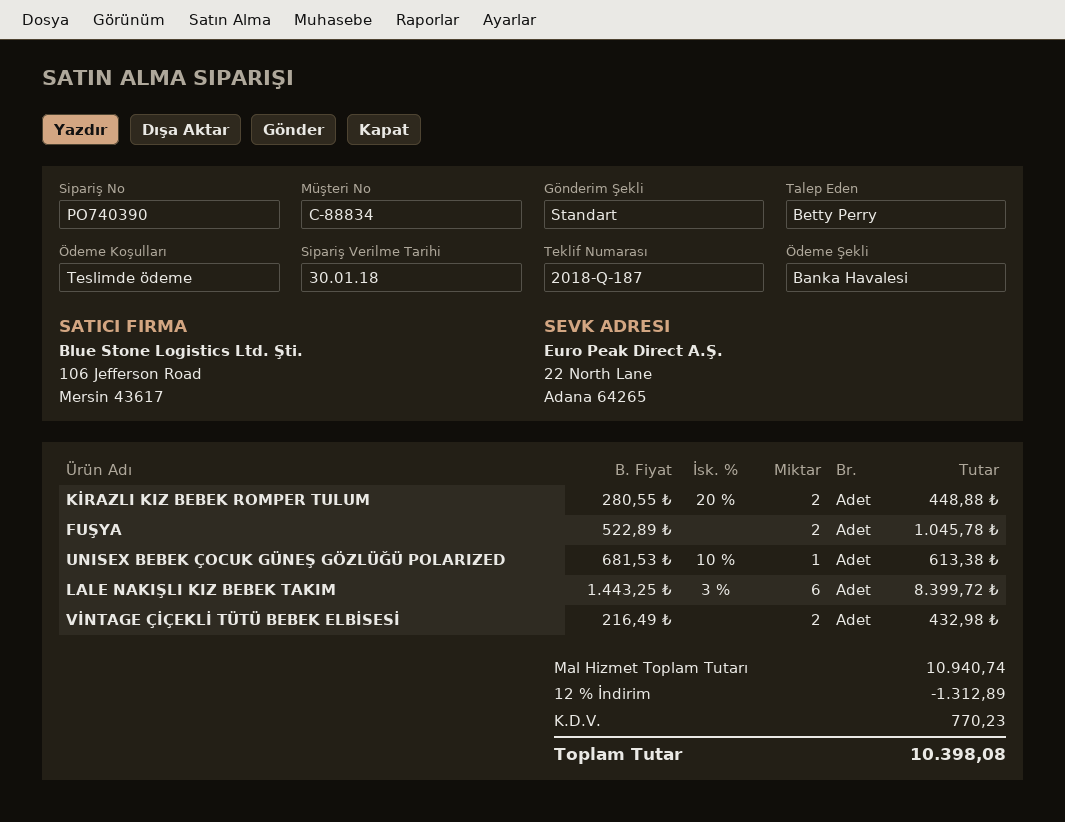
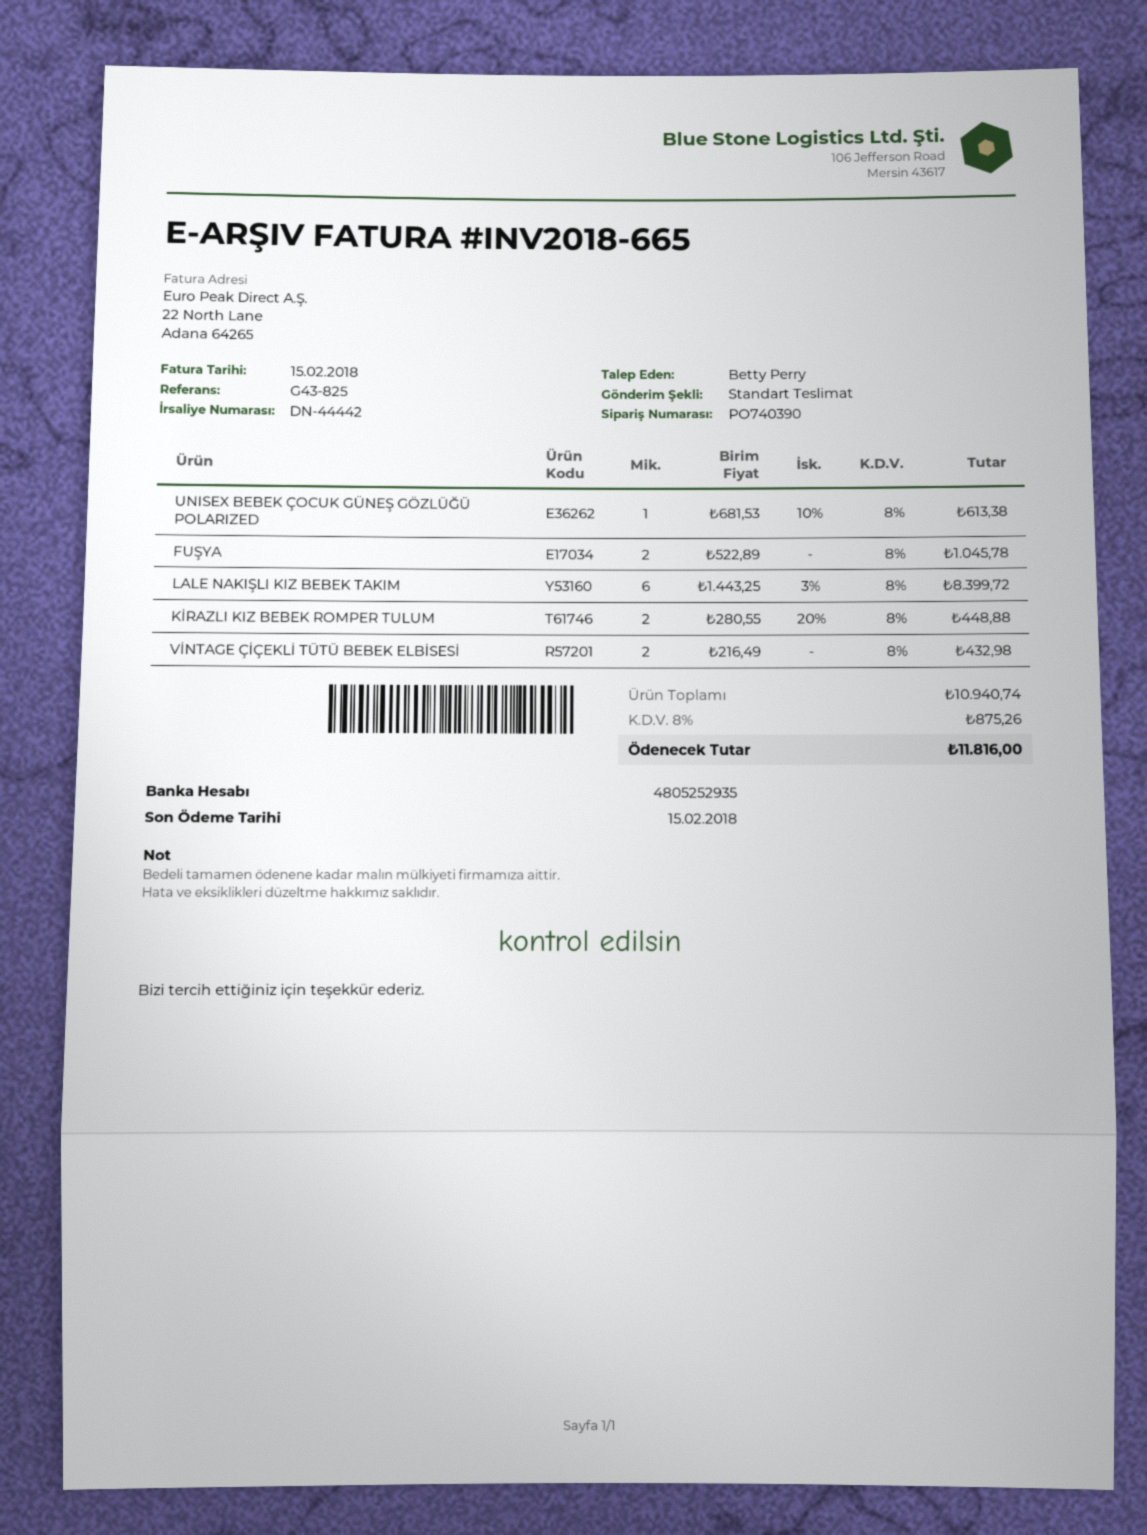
discount: 12% = 1312.89 -> none
tax: 770.23 -> 875.26
total: 10398.08 -> 11816.00

